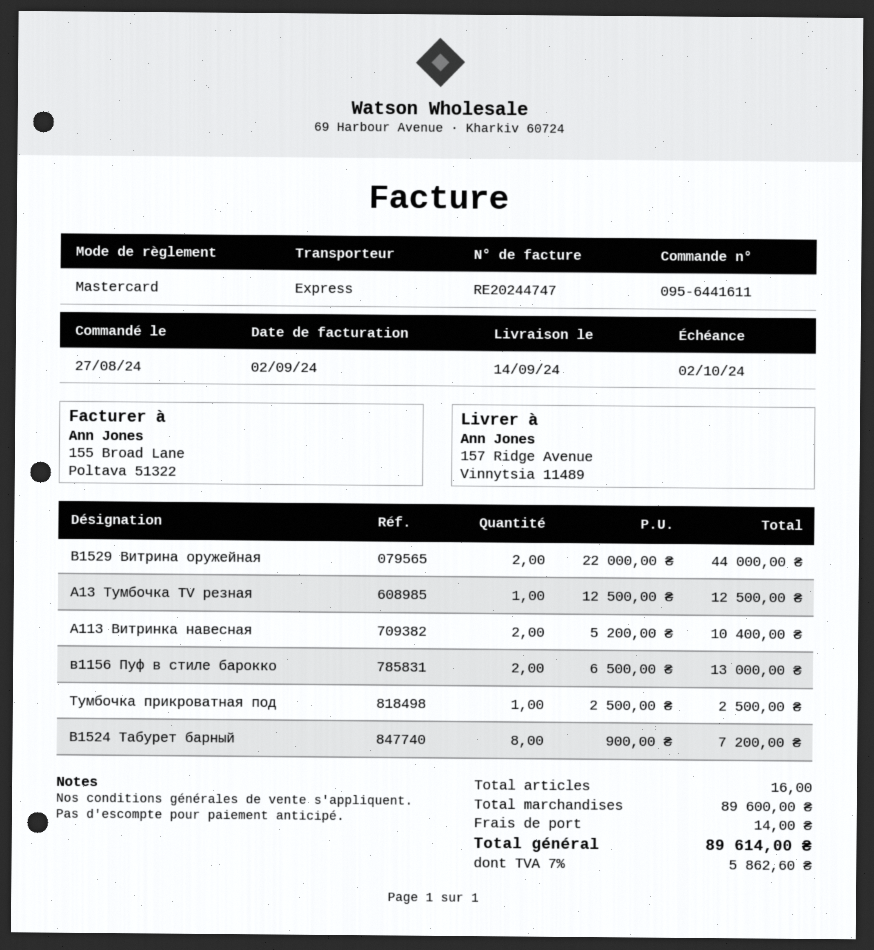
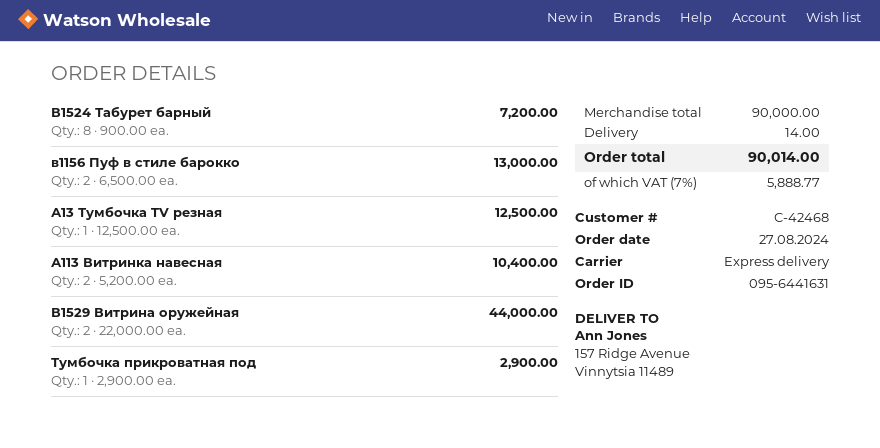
order number: 095-6441611 -> 095-6441631
Тумбочка прикроватная под: 1 x 2500.00 = 2500.00 -> 1 x 2900.00 = 2900.00
subtotal: 89600.00 -> 90000.00
tax: 7% = 5862.60 -> 7% = 5888.77
total: 89614.00 -> 90014.00

